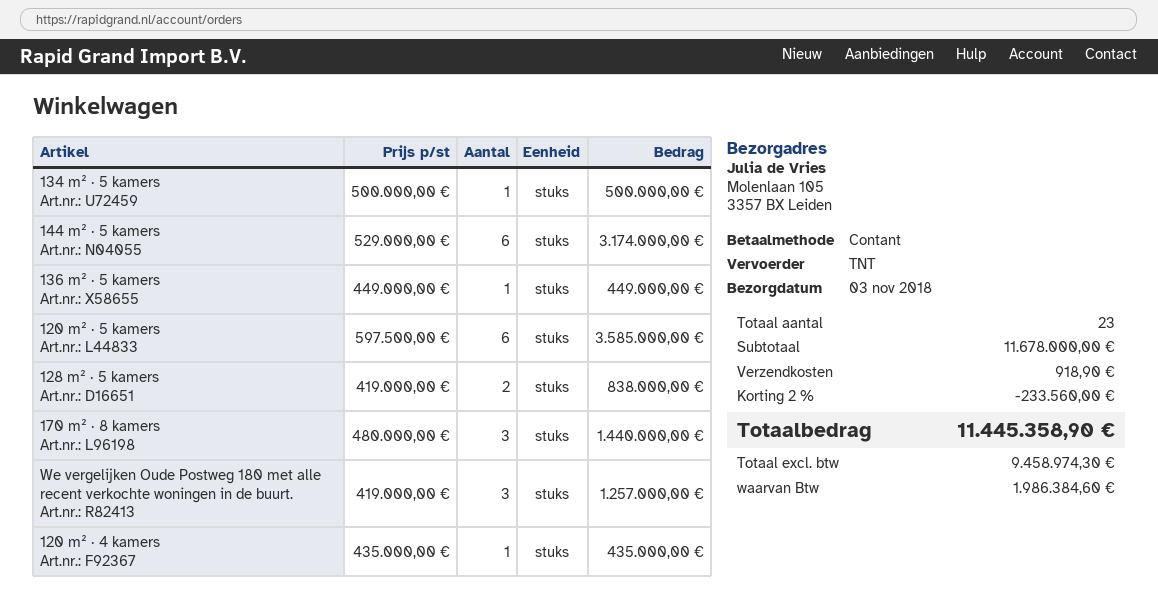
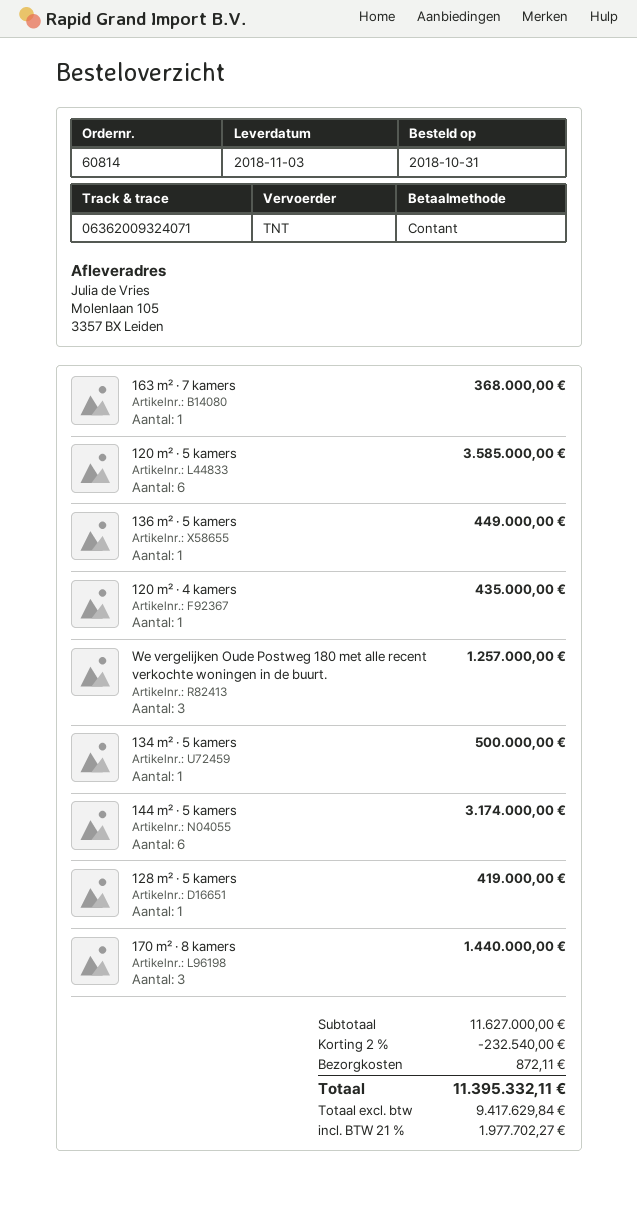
128 m² · 5 kamers: 2 for 838000.00 -> 1 for 419000.00
163 m² · 7 kamers: none -> 1 for 368000.00
subtotal: 11678000.00 -> 11627000.00
discount: 2% = 233560.00 -> 2% = 232540.00
shipping: 918.90 -> 872.11
net: 9458974.30 -> 9417629.84
tax: 1986384.60 -> 1977702.27
total: 11445358.90 -> 11395332.11

